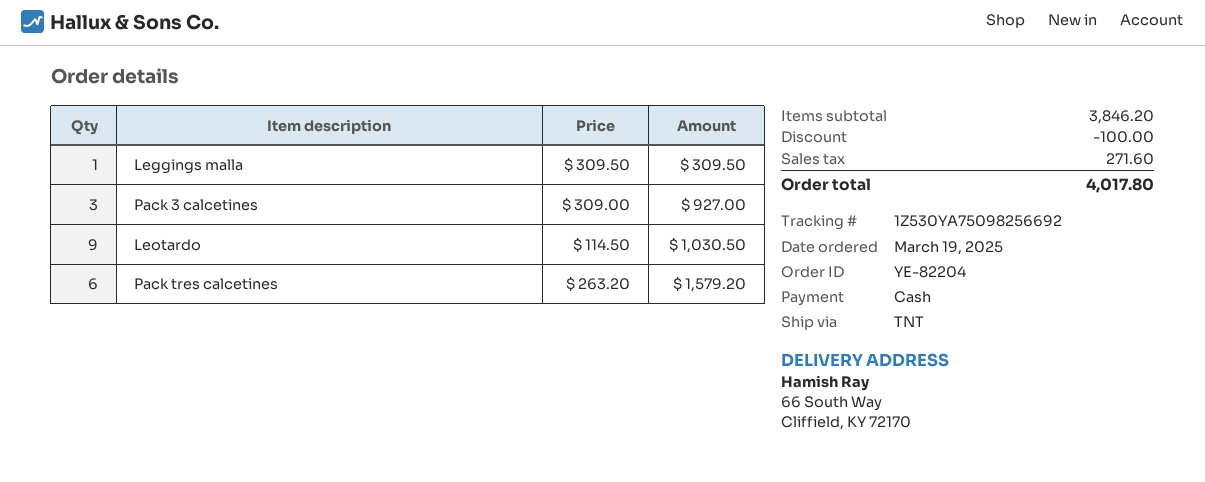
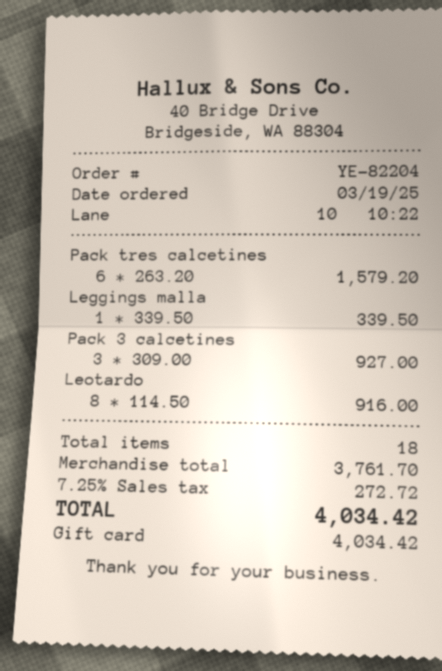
payment method: cash -> gift card
Leggings malla: 1 x 309.50 = 309.50 -> 1 x 339.50 = 339.50
Leotardo: 9 x 114.50 = 1030.50 -> 8 x 114.50 = 916.00
subtotal: 3846.20 -> 3761.70
discount: 100.00 -> none
tax: 271.60 -> 272.72
total: 4017.80 -> 4034.42

